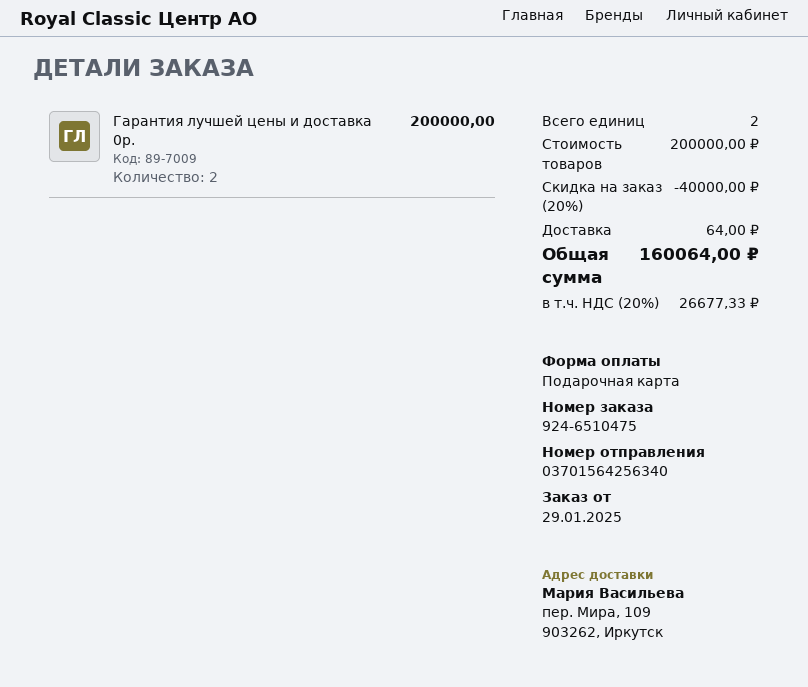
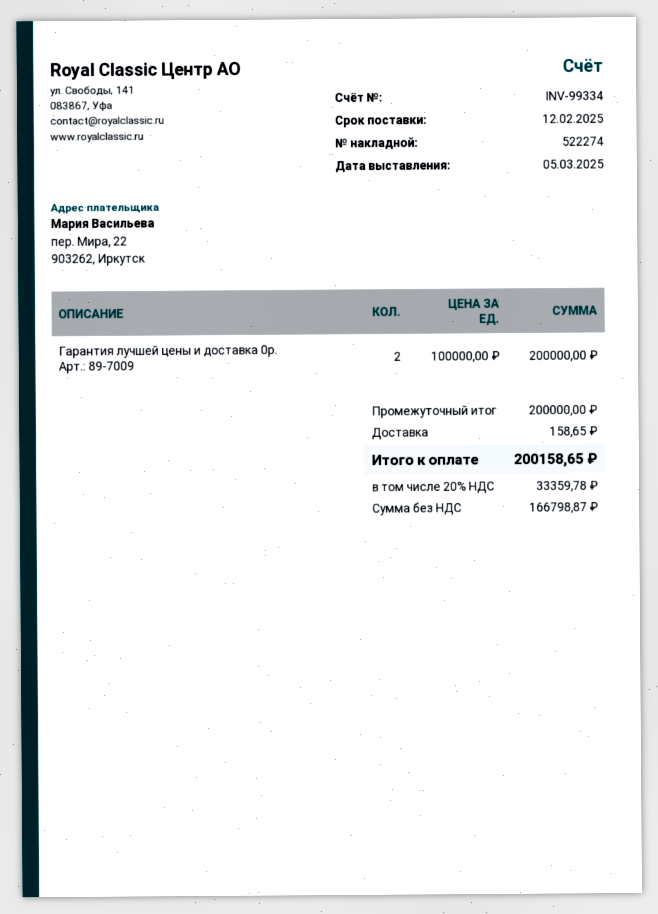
discount: 20% = 40000.00 -> none
shipping: 64.00 -> 158.65
tax: 20% = 26677.33 -> 20% = 33359.78
total: 160064.00 -> 200158.65

